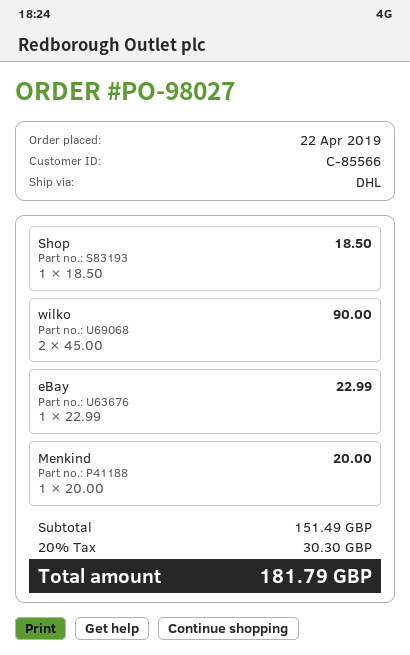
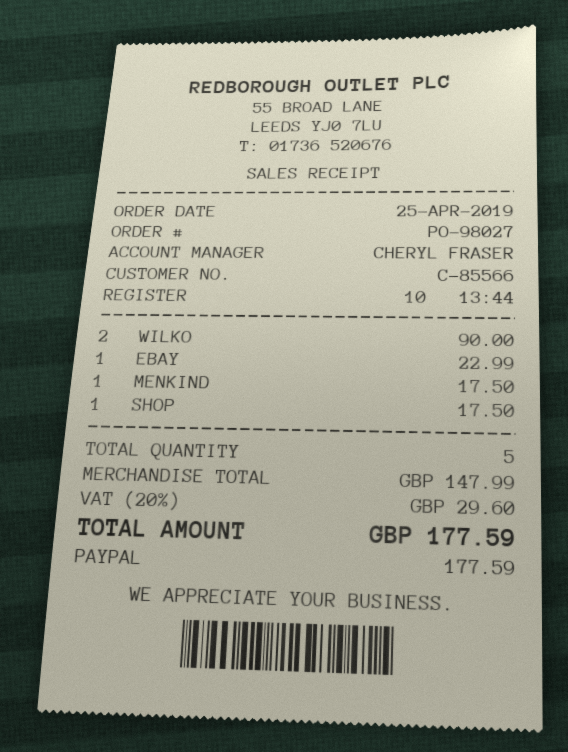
order date: 2019-04-22 -> 2019-04-25
Shop: 1 for 18.50 -> 1 for 17.50
Menkind: 1 for 20.00 -> 1 for 17.50
subtotal: 151.49 -> 147.99
tax: 20% = 30.30 -> 20% = 29.60
total: 181.79 -> 177.59

